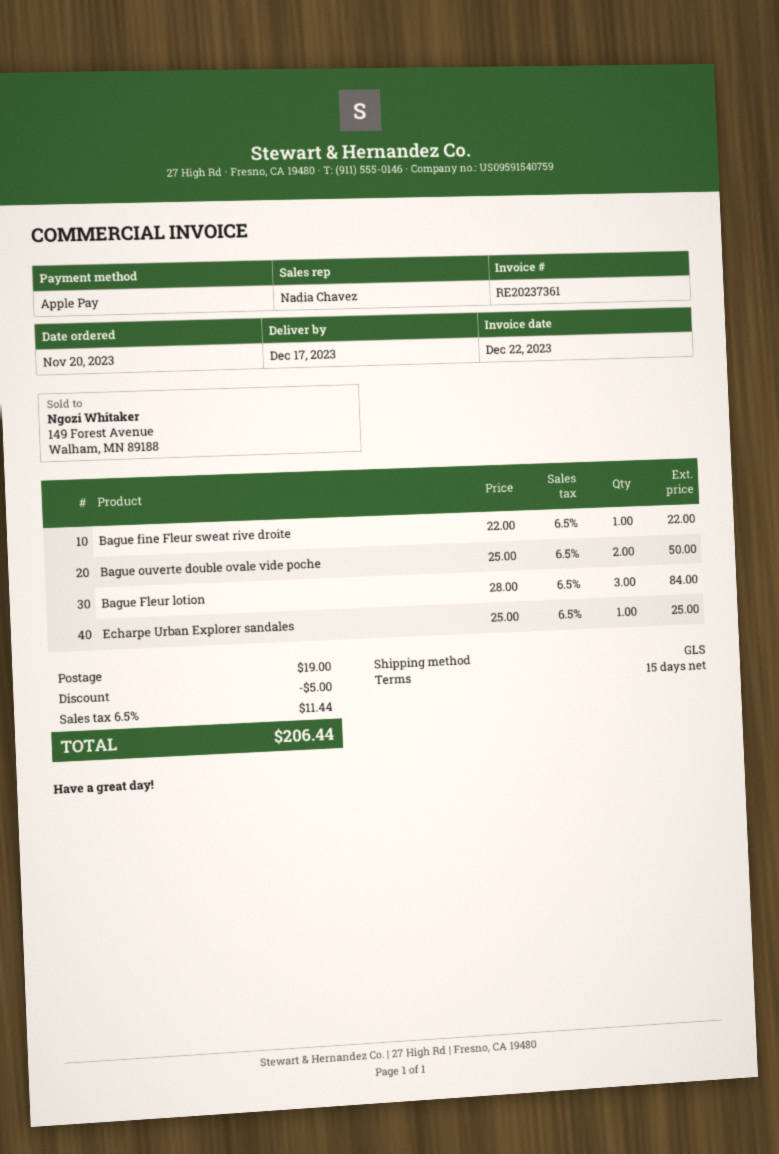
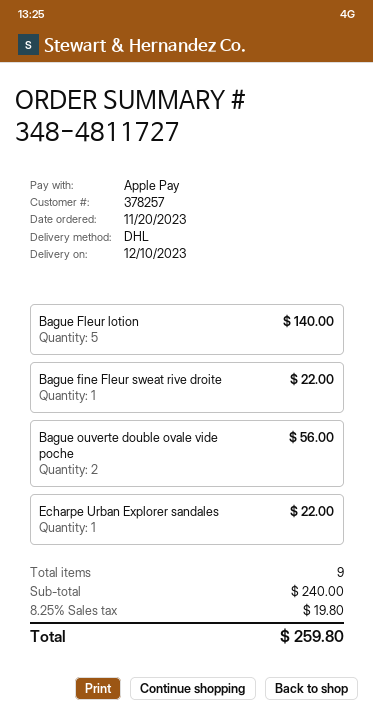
delivery date: 2023-12-17 -> 2023-12-10
shipping method: GLS -> DHL
Bague ouverte double ovale vide poche: 2 for 50.00 -> 2 for 56.00
Bague Fleur lotion: 3 for 84.00 -> 5 for 140.00
Echarpe Urban Explorer sandales: 1 for 25.00 -> 1 for 22.00
discount: 5.00 -> none
shipping: 19.00 -> none
tax: 6.5% = 11.44 -> 8.25% = 19.80
total: 206.44 -> 259.80

